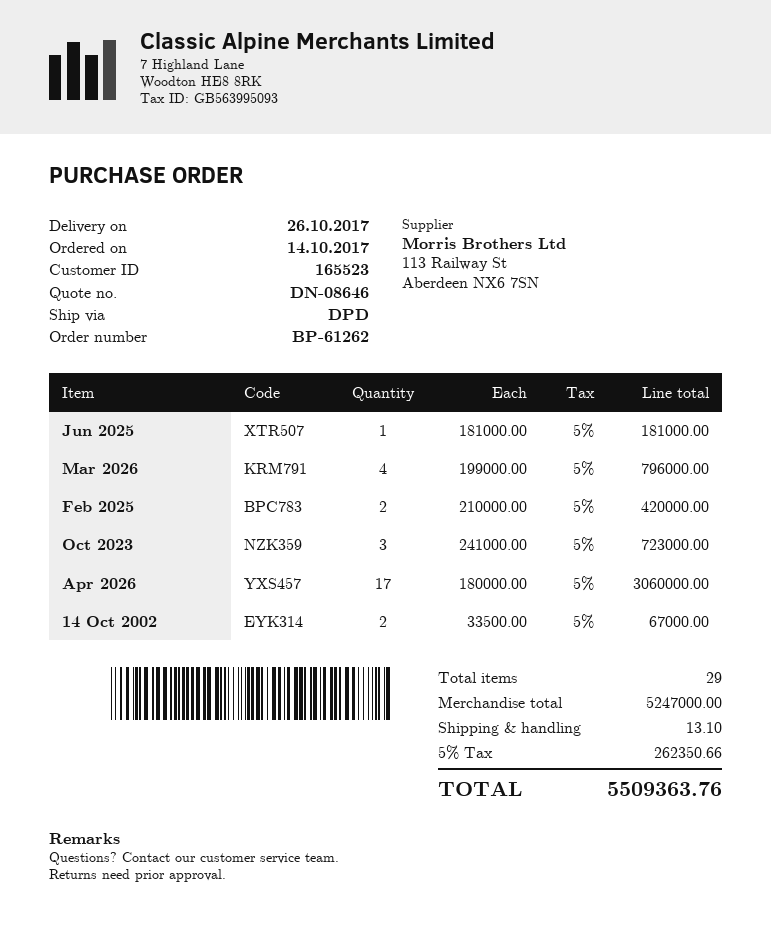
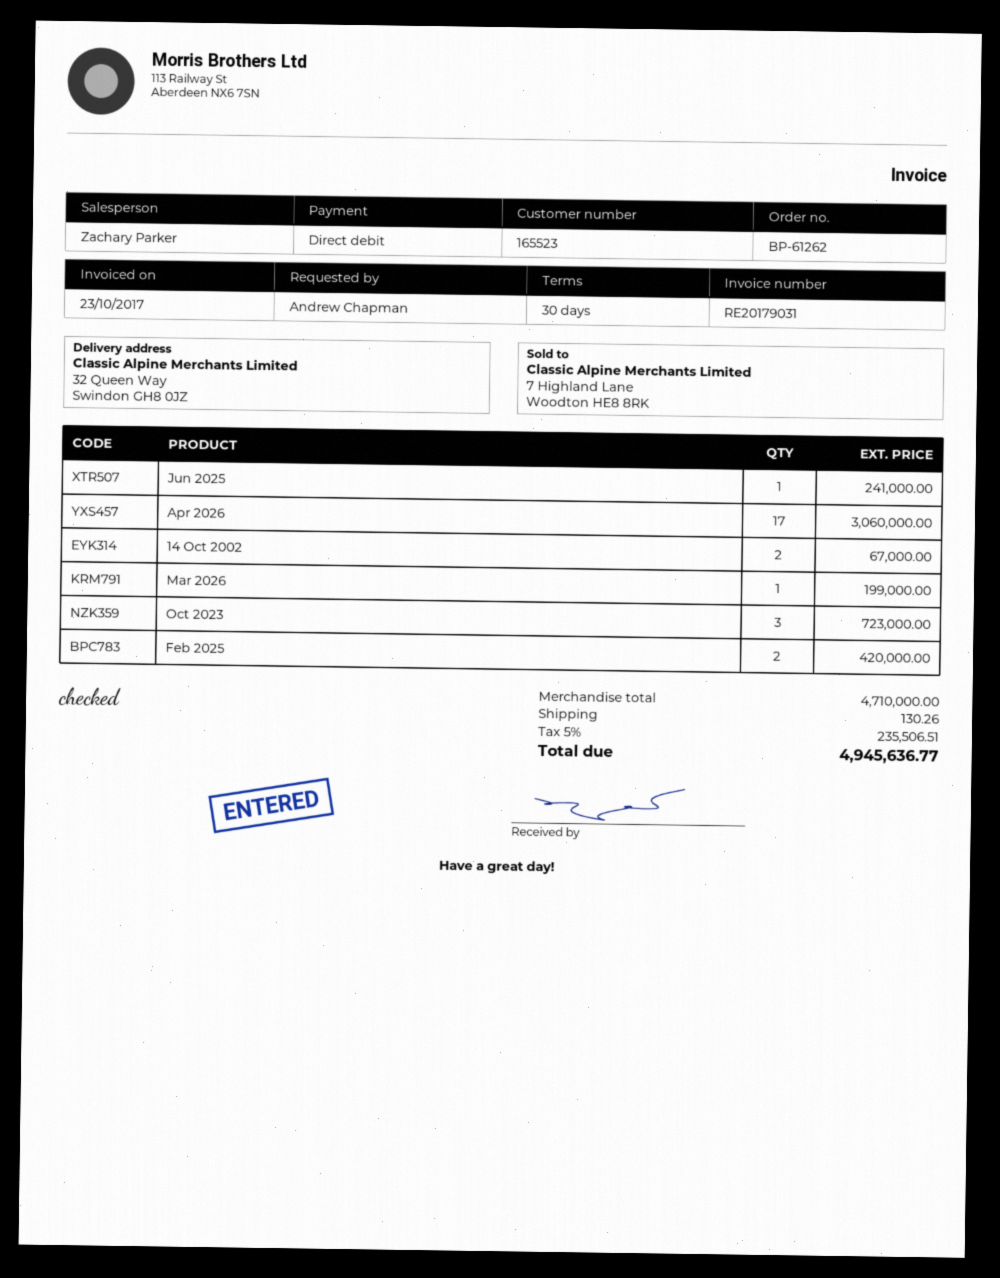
Jun 2025: 1 for 181000.00 -> 1 for 241000.00
Mar 2026: 4 for 796000.00 -> 1 for 199000.00
subtotal: 5247000.00 -> 4710000.00
shipping: 13.10 -> 130.26
tax: 5% = 262350.66 -> 5% = 235506.51
total: 5509363.76 -> 4945636.77

